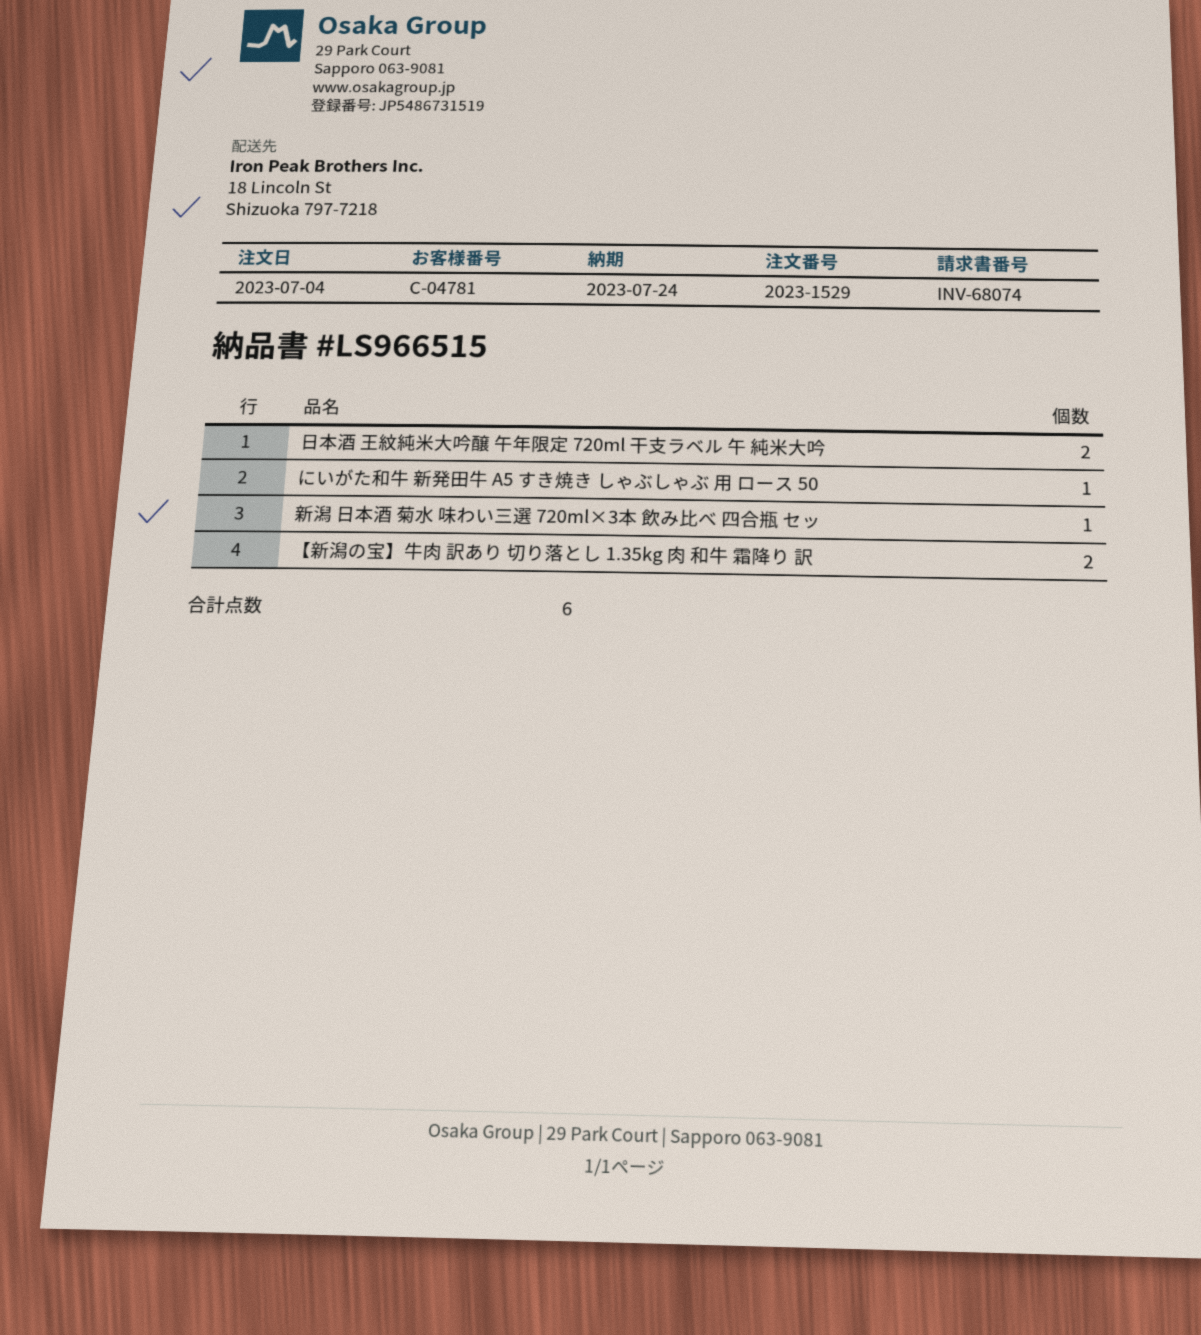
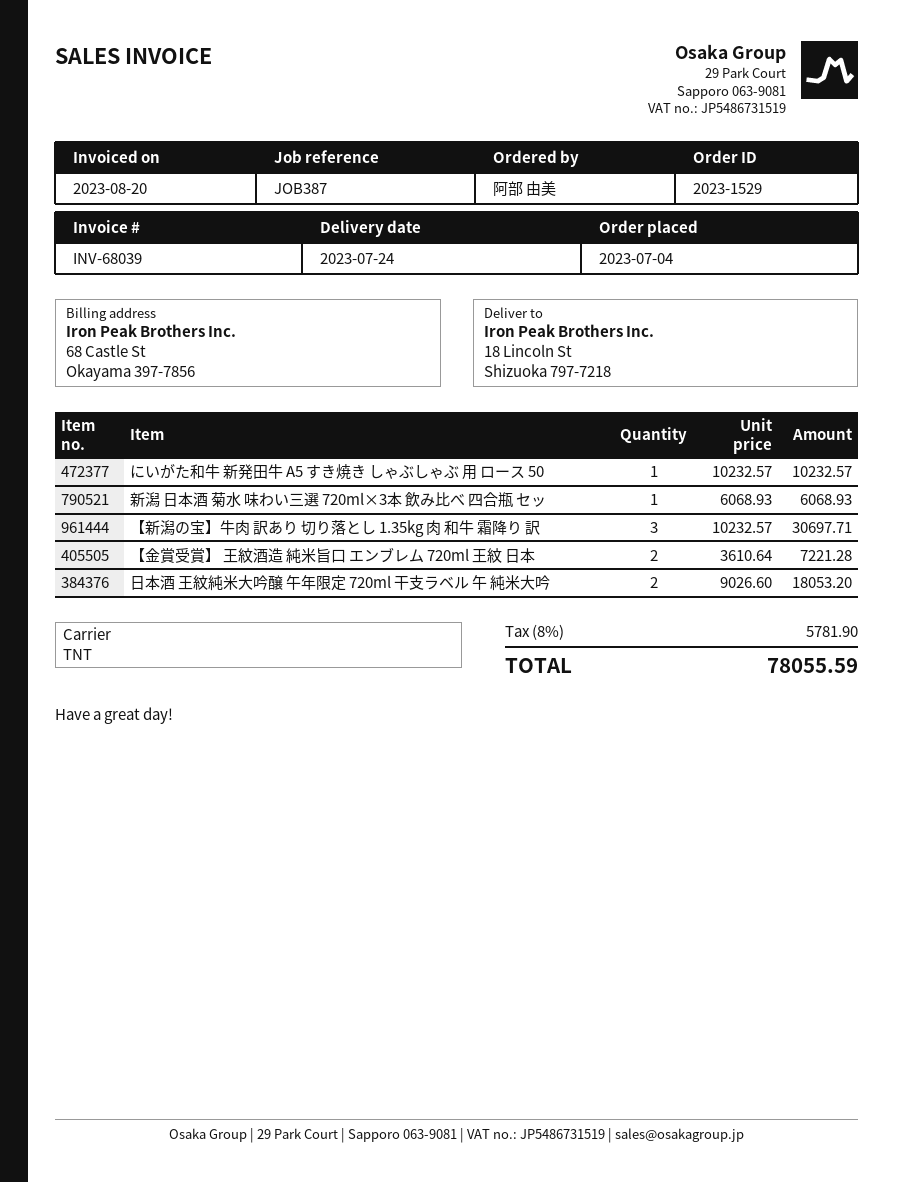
invoice number: INV-68074 -> INV-68039
【新潟の宝】牛肉 訳あり 切り落とし 1.35kg 肉 和牛 霜降り 訳: 2 -> 3
【金賞受賞】 王紋酒造 純米旨口 エンブレム 720ml 王紋 日本: none -> 2

